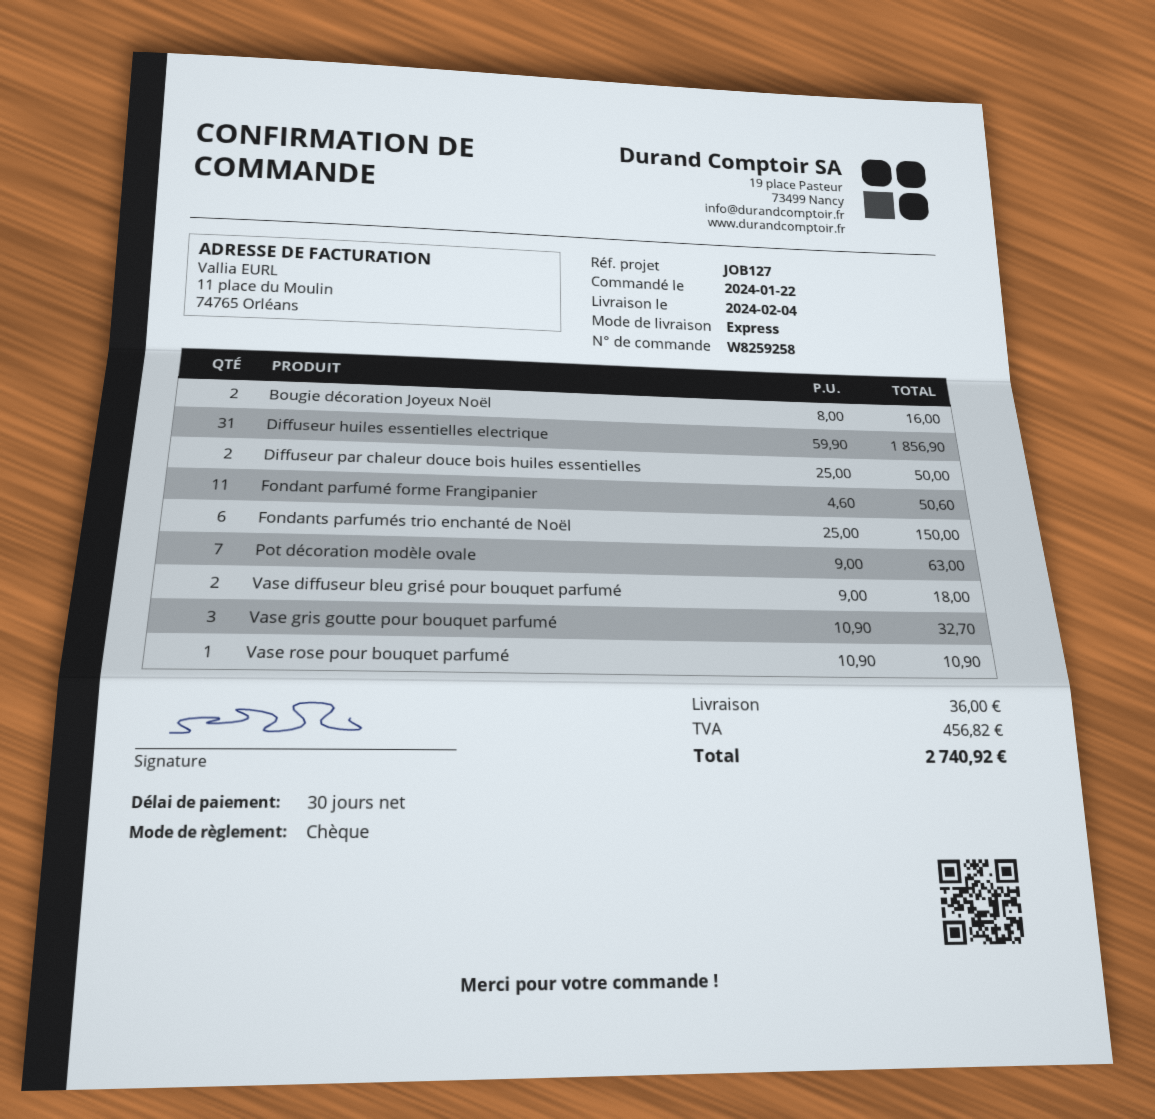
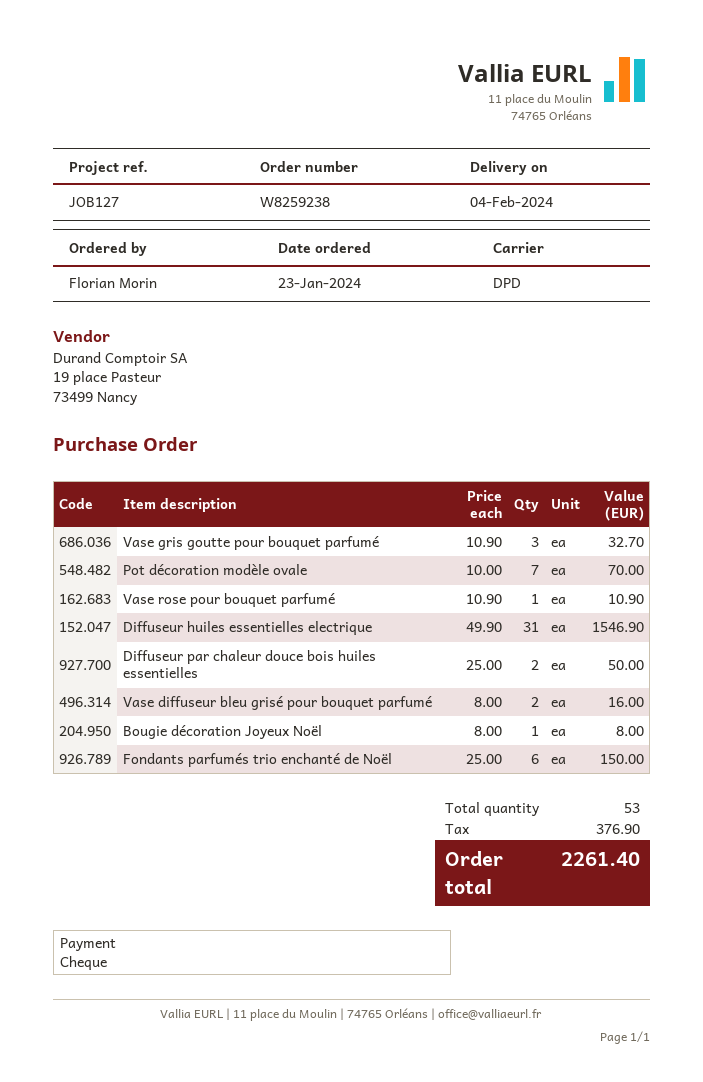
order number: W8259258 -> W8259238
order date: 2024-01-22 -> 2024-01-23
shipping method: express -> DPD
Bougie décoration Joyeux Noël: 2 x 8.00 = 16.00 -> 1 x 8.00 = 8.00
Diffuseur huiles essentielles electrique: 31 x 59.90 = 1856.90 -> 31 x 49.90 = 1546.90
Fondant parfumé forme Frangipanier: 11 x 4.60 = 50.60 -> none
Pot décoration modèle ovale: 7 x 9.00 = 63.00 -> 7 x 10.00 = 70.00
Vase diffuseur bleu grisé pour bouquet parfumé: 2 x 9.00 = 18.00 -> 2 x 8.00 = 16.00
shipping: 36.00 -> none
tax: 456.82 -> 376.90
total: 2740.92 -> 2261.40

